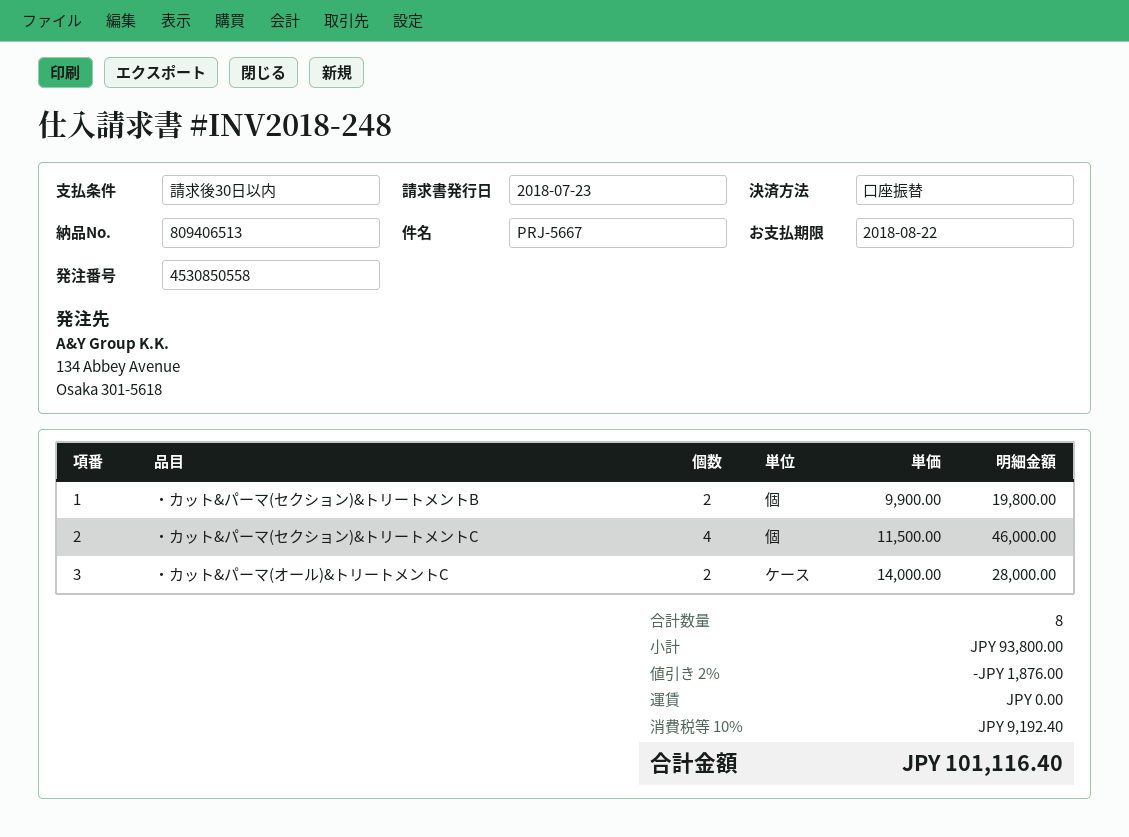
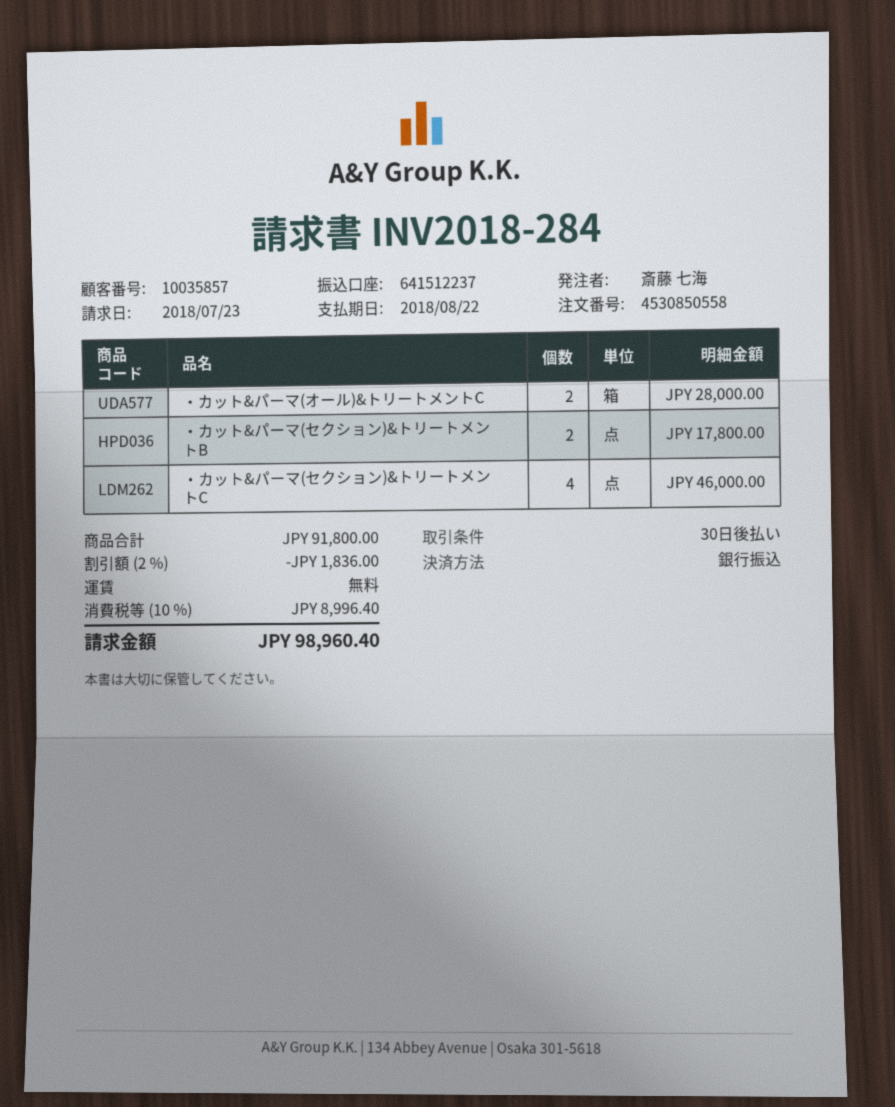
invoice number: INV2018-248 -> INV2018-284
payment method: direct debit -> bank transfer
・カット&パーマ(セクション)&トリートメントB: 2 for 19800.00 -> 2 for 17800.00
subtotal: 93800.00 -> 91800.00
discount: 2% = 1876.00 -> 2% = 1836.00
tax: 10% = 9192.40 -> 10% = 8996.40
total: 101116.40 -> 98960.40

